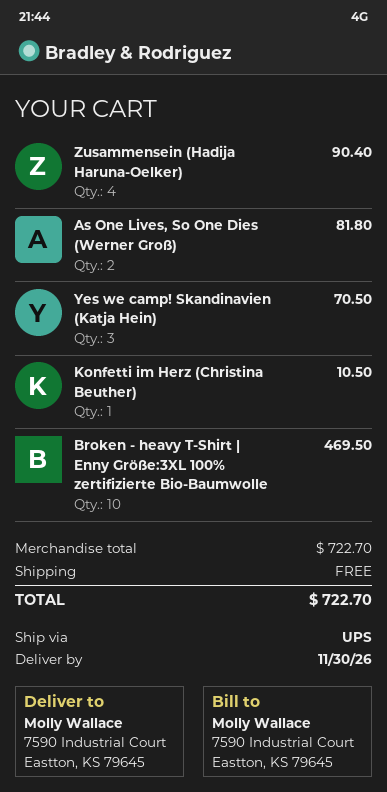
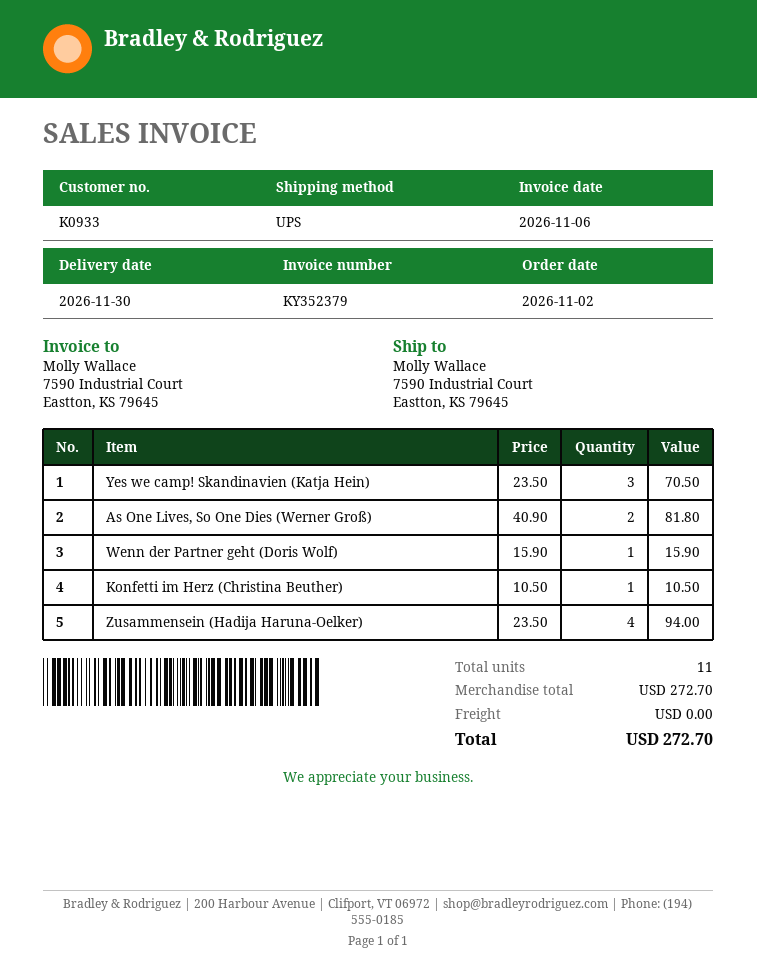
Zusammensein (Hadija Haruna-Oelker): 4 for 90.40 -> 4 for 94.00
Broken - heavy T-Shirt | Enny Größe:3XL 100% zertifizierte Bio-Baumwolle: 10 for 469.50 -> none
Wenn der Partner geht (Doris Wolf): none -> 1 for 15.90
subtotal: 722.70 -> 272.70
total: 722.70 -> 272.70

